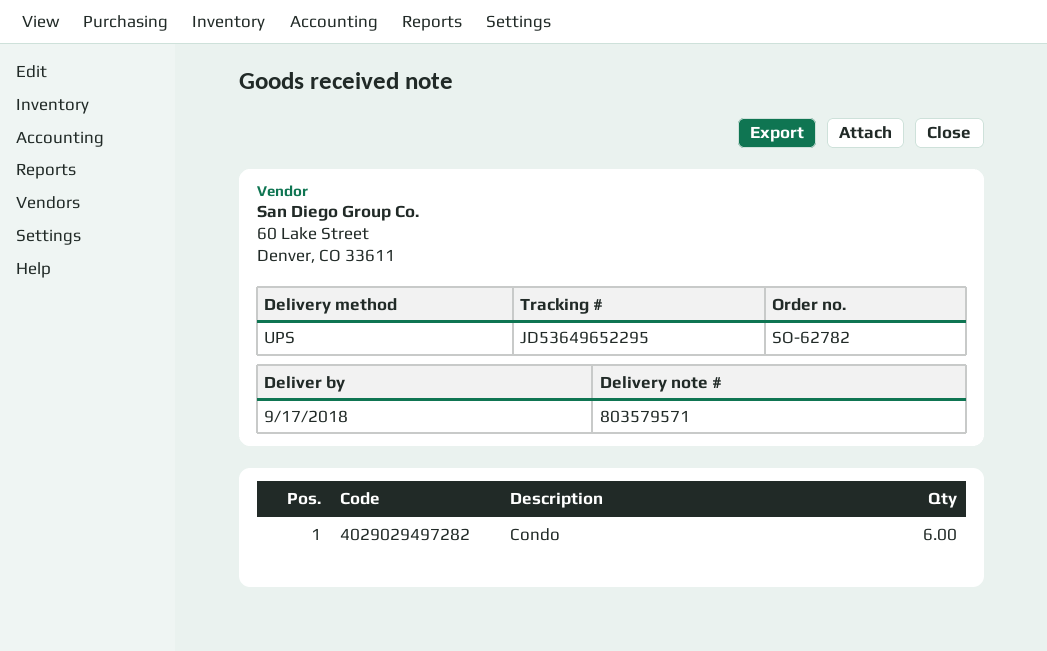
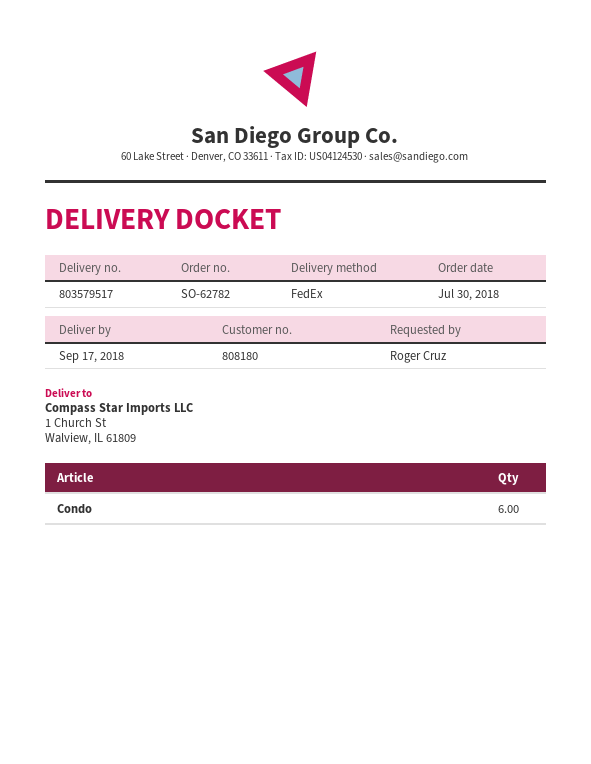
delivery note number: 803579571 -> 803579517
shipping method: UPS -> FedEx

